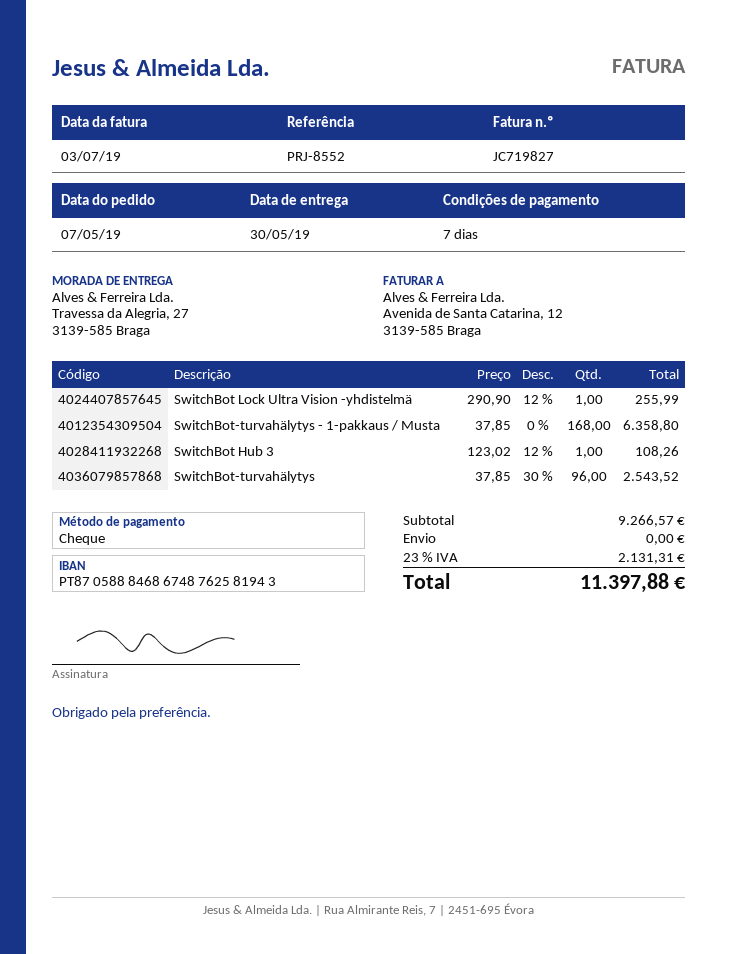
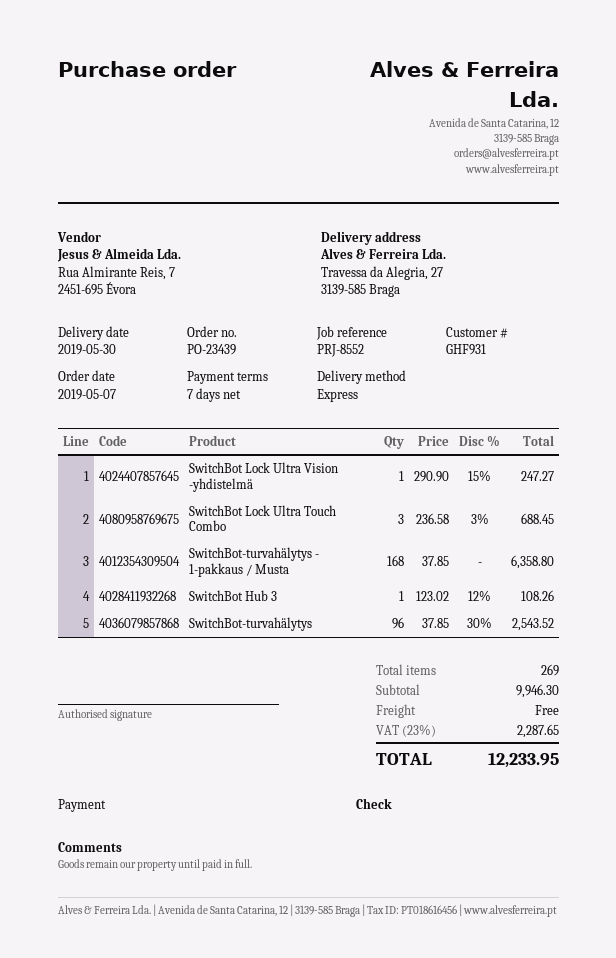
SwitchBot Lock Ultra Vision -yhdistelmä: 1 x 290.90 - 12% = 255.99 -> 1 x 290.90 - 15% = 247.27
SwitchBot Lock Ultra Touch Combo: none -> 3 x 236.58 - 3% = 688.45
subtotal: 9266.57 -> 9946.30
tax: 23% = 2131.31 -> 23% = 2287.65
total: 11397.88 -> 12233.95

